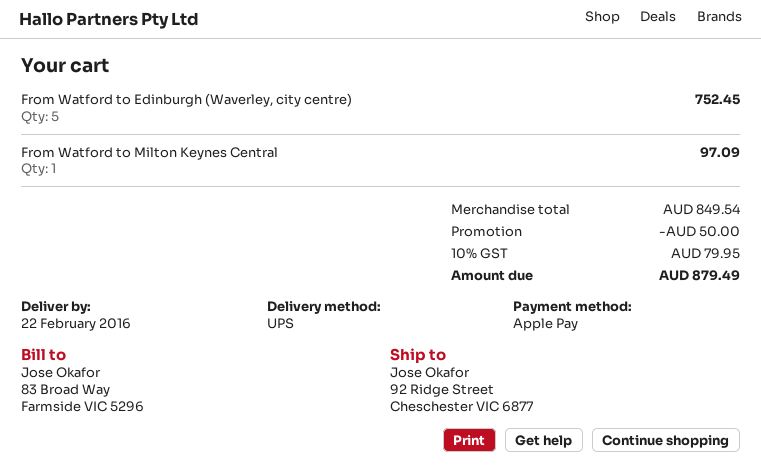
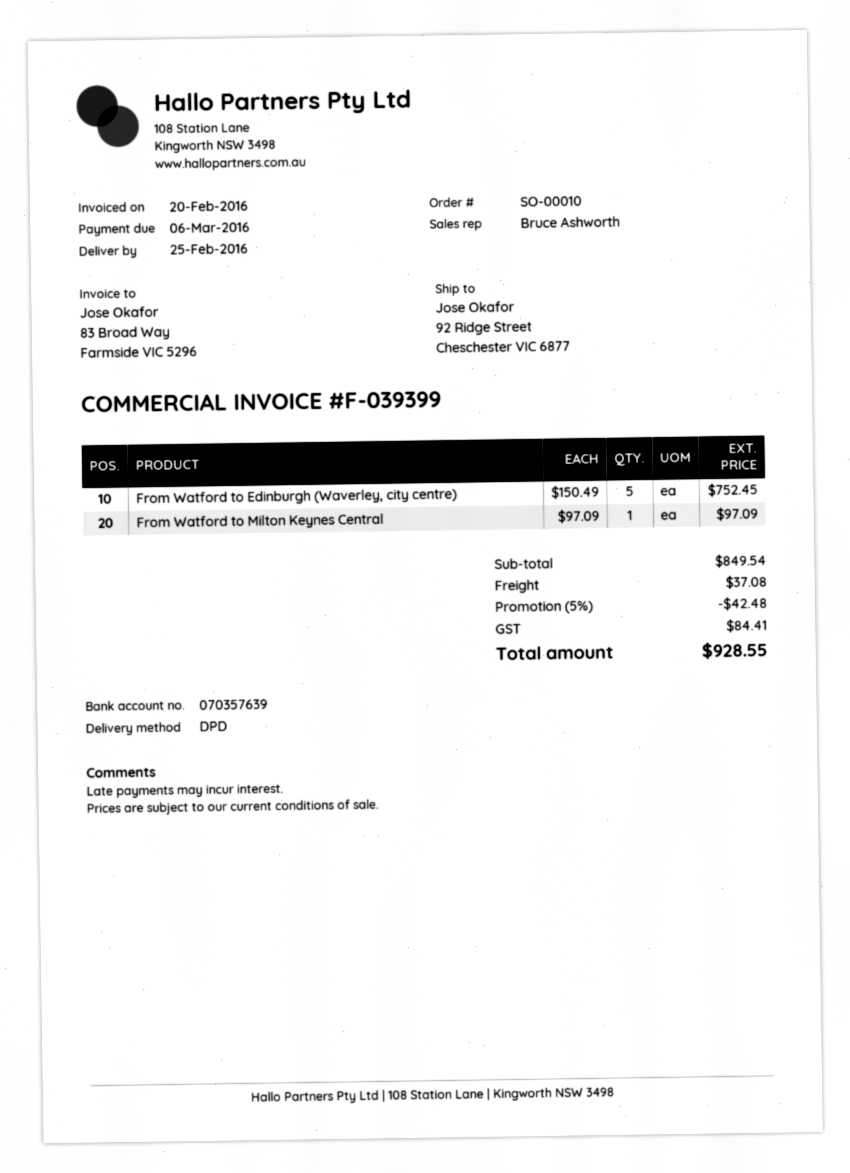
delivery date: 2016-02-22 -> 2016-02-25
shipping method: UPS -> DPD
discount: 50.00 -> 42.48
shipping: none -> 37.08
tax: 79.95 -> 84.41
total: 879.49 -> 928.55

